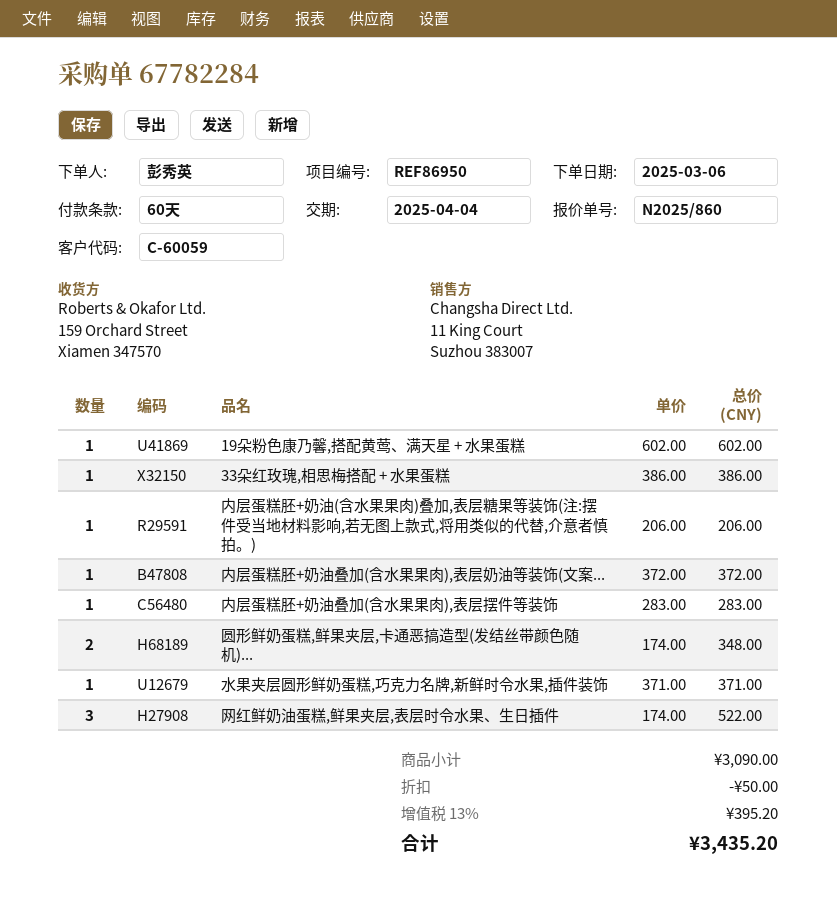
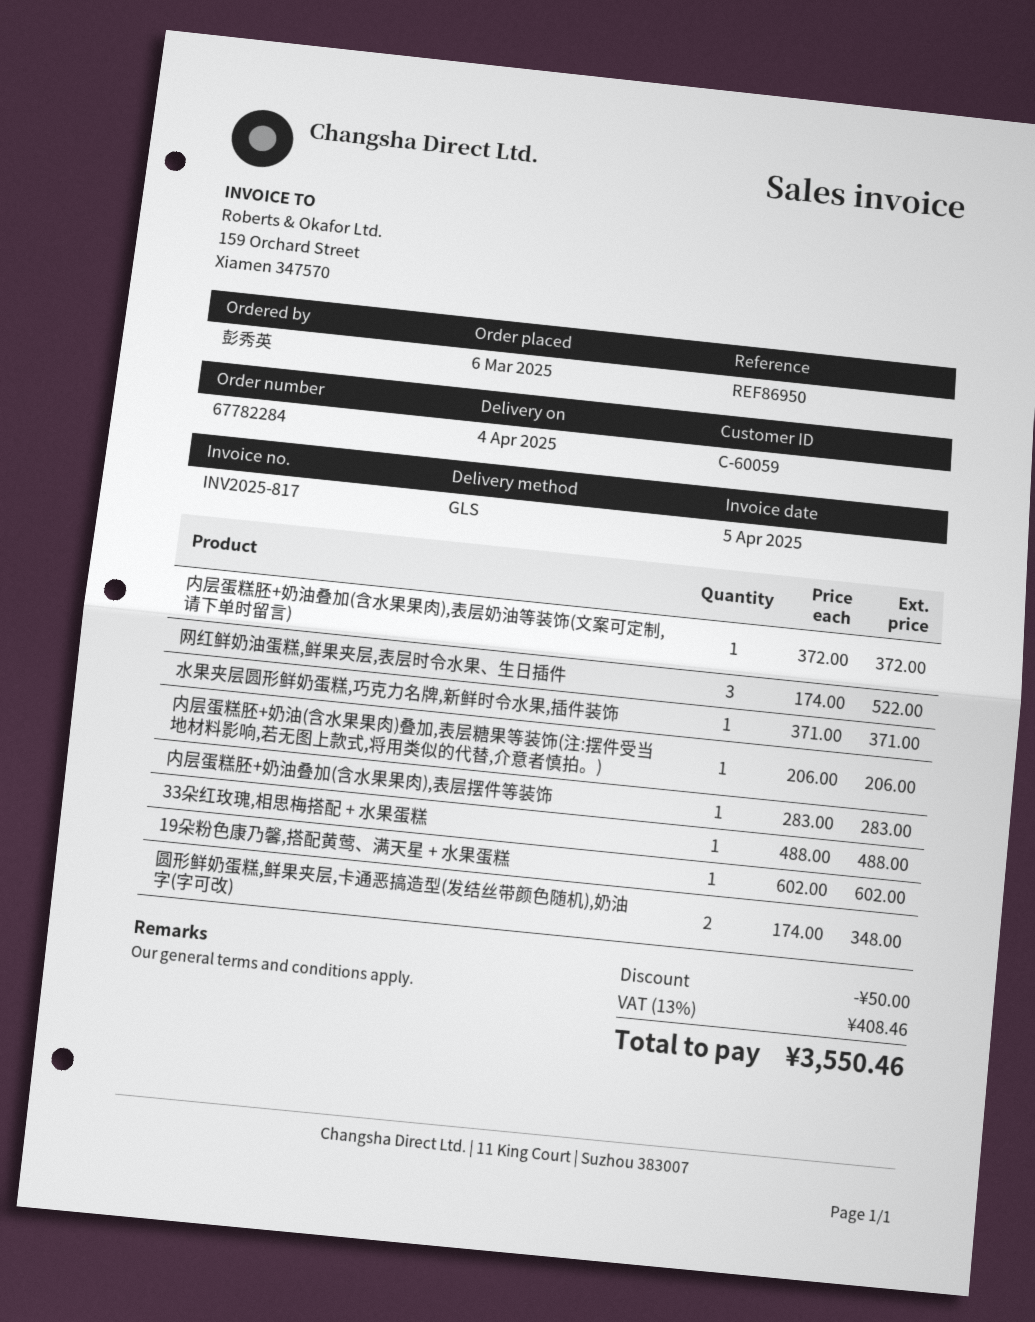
33朵红玫瑰,相思梅搭配 + 水果蛋糕: 1 x 386.00 = 386.00 -> 1 x 488.00 = 488.00
tax: 13% = 395.20 -> 13% = 408.46
total: 3435.20 -> 3550.46

